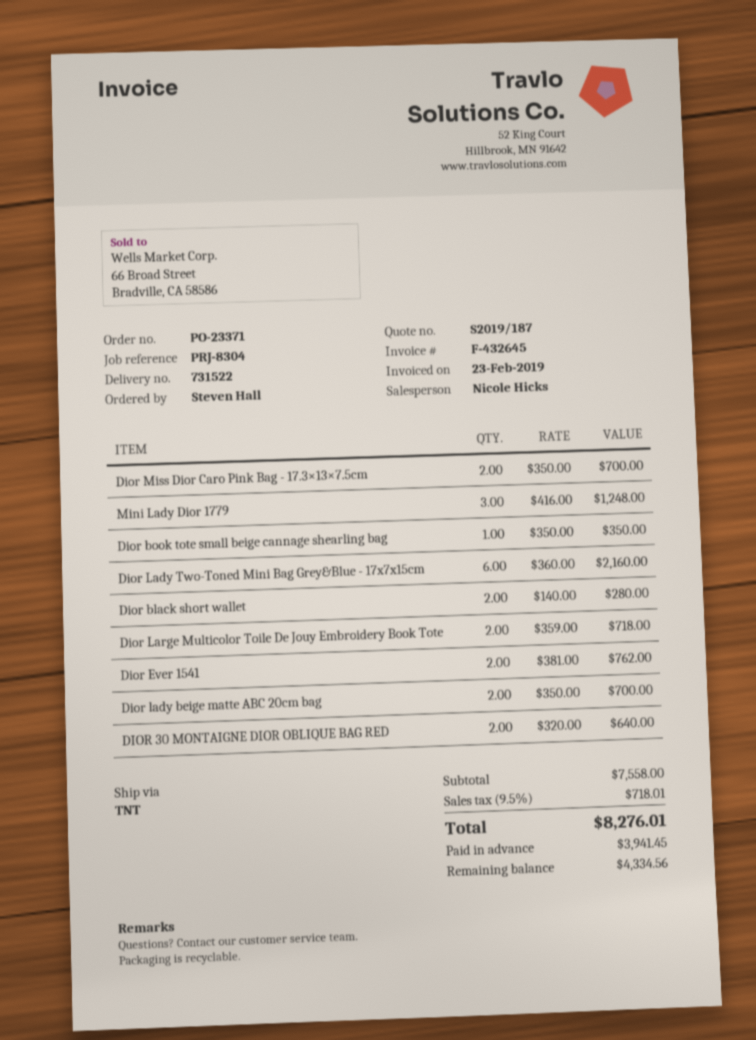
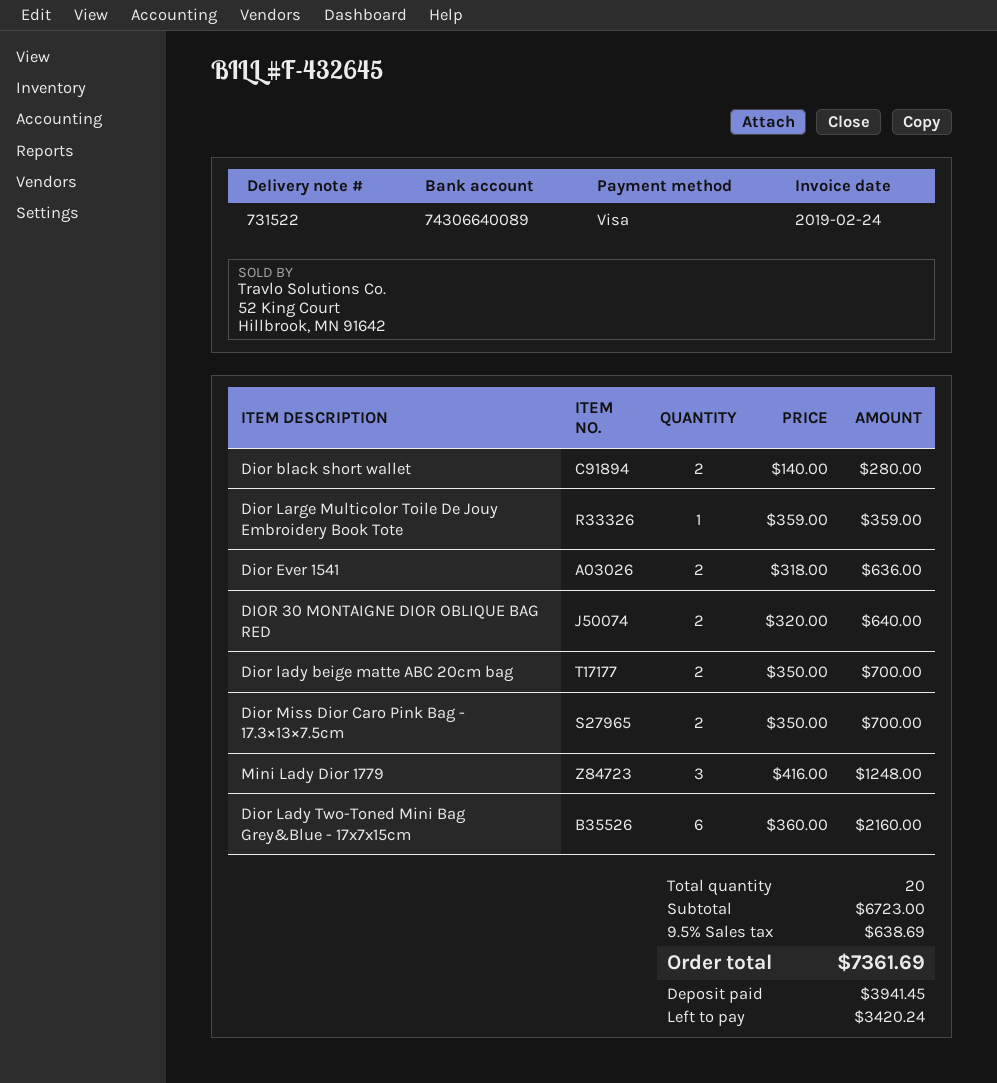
invoice date: 2019-02-23 -> 2019-02-24
Dior book tote small beige cannage shearling bag: 1 x 350.00 = 350.00 -> none
Dior Large Multicolor Toile De Jouy Embroidery Book Tote: 2 x 359.00 = 718.00 -> 1 x 359.00 = 359.00
Dior Ever 1541: 2 x 381.00 = 762.00 -> 2 x 318.00 = 636.00
subtotal: 7558.00 -> 6723.00
tax: 9.5% = 718.01 -> 9.5% = 638.69
total: 8276.01 -> 7361.69
balance: 4334.56 -> 3420.24

